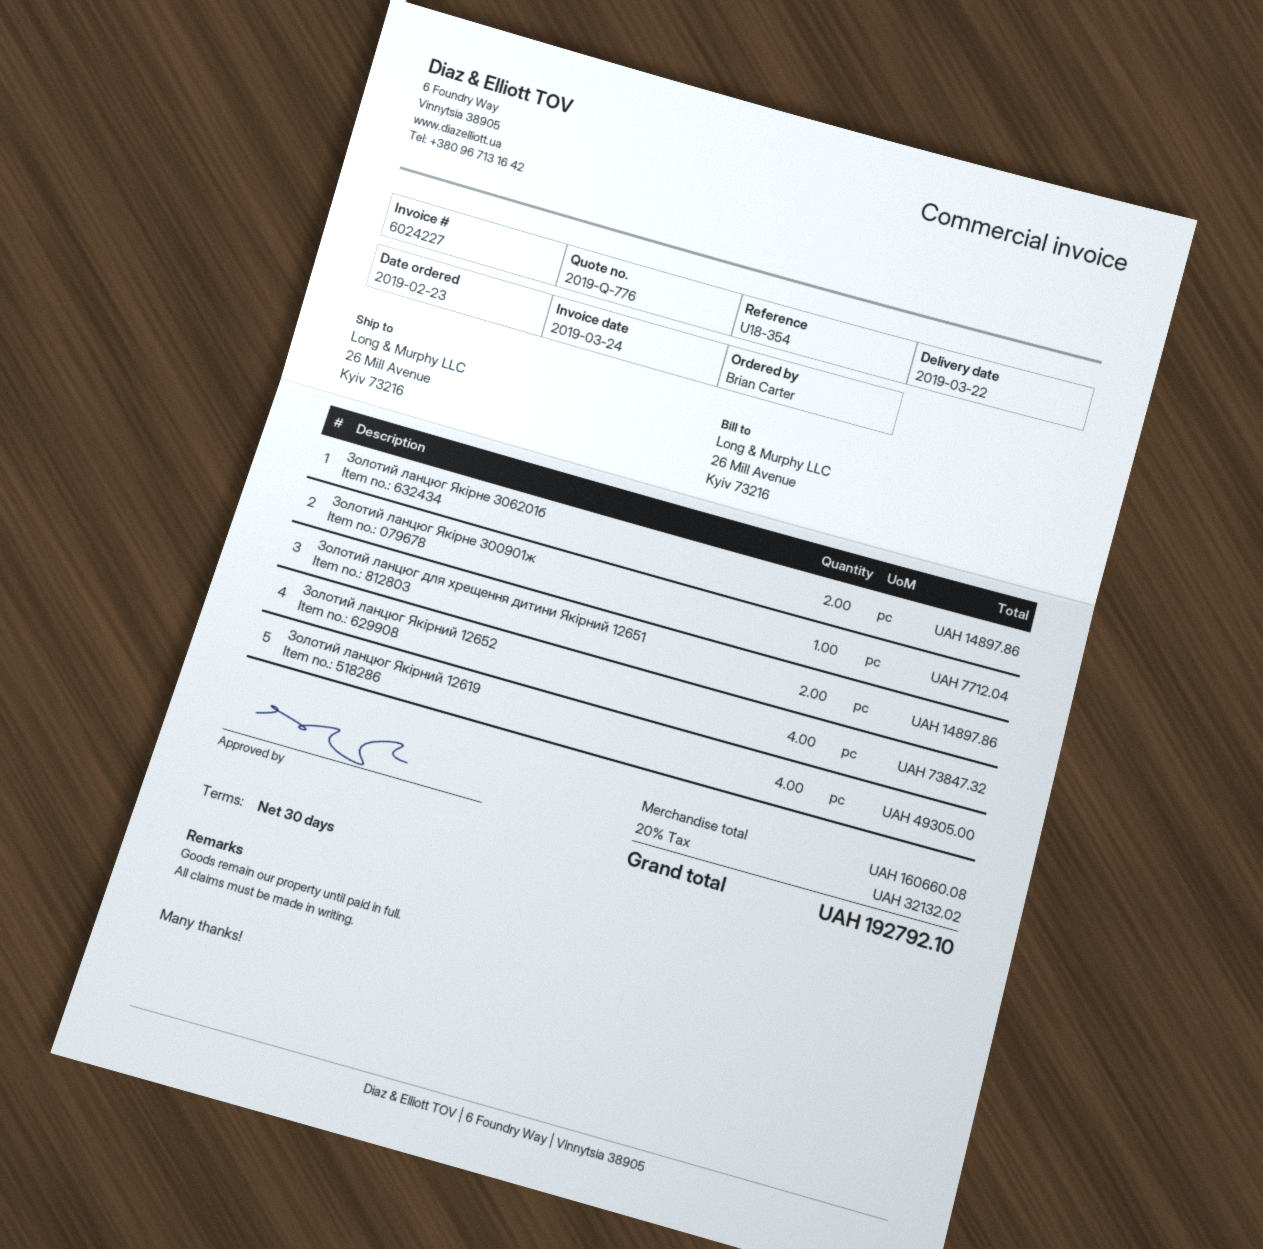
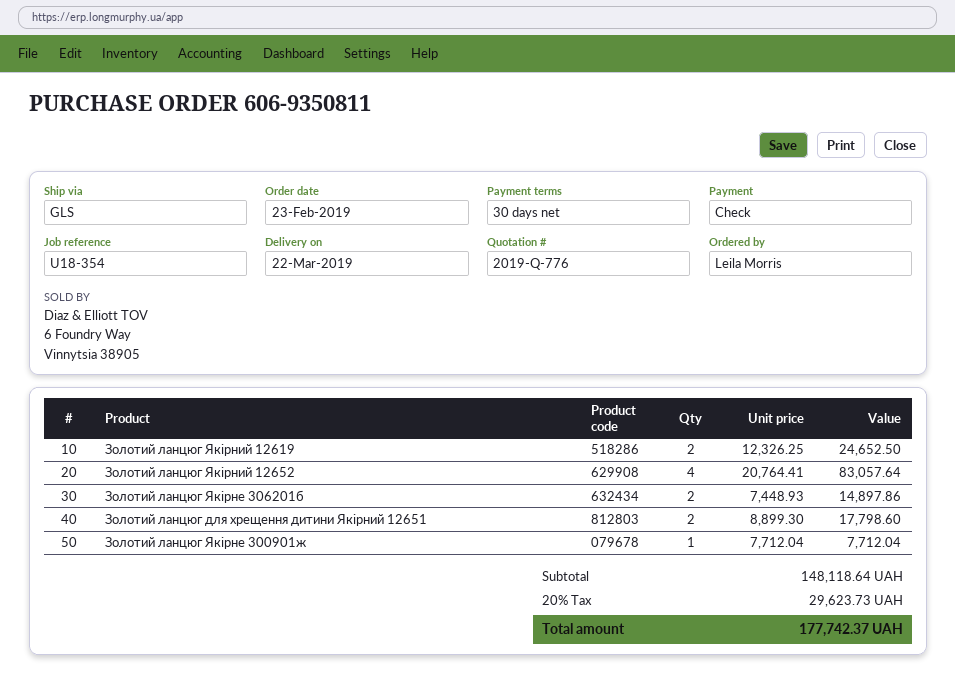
ordered by: Brian Carter -> Leila Morris
Золотий ланцюг для хрещення дитини Якірний 12651: 2 for 14897.86 -> 2 for 17798.60
Золотий ланцюг Якірний 12652: 4 for 73847.32 -> 4 for 83057.64
Золотий ланцюг Якірний 12619: 4 for 49305.00 -> 2 for 24652.50
subtotal: 160660.08 -> 148118.64
tax: 20% = 32132.02 -> 20% = 29623.73
total: 192792.10 -> 177742.37

